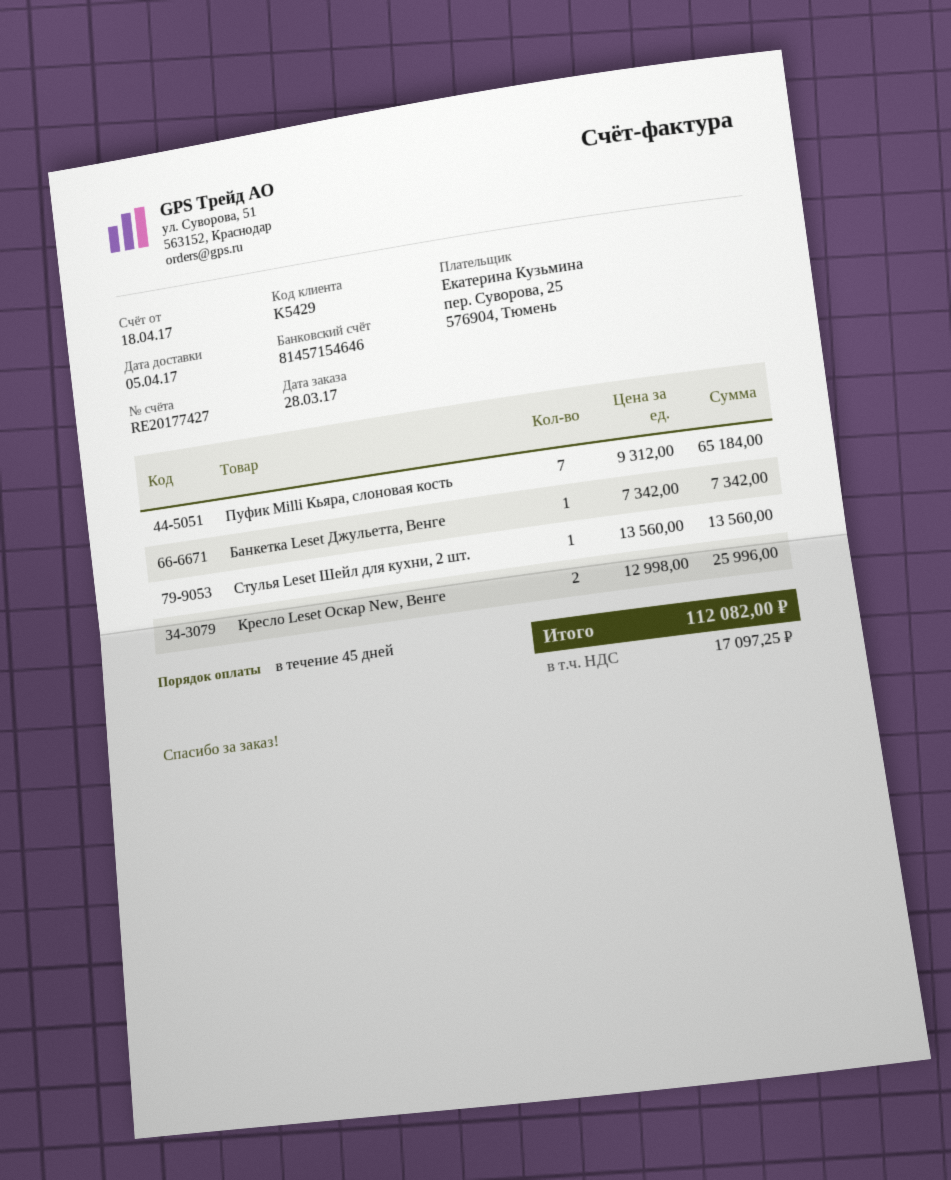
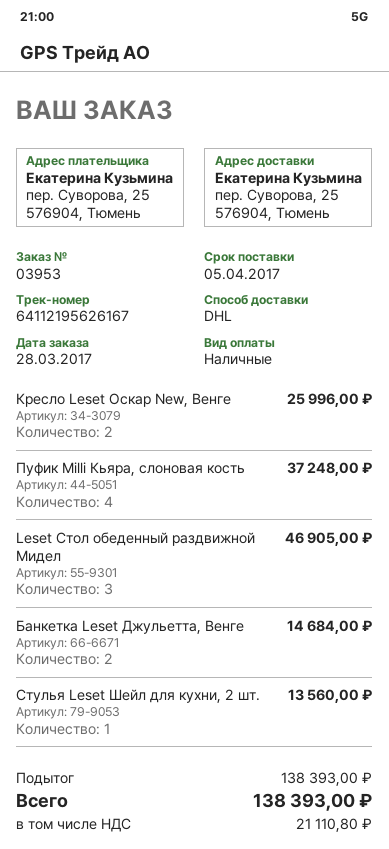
Пуфик Milli Кьяра, слоновая кость: 7 for 65184.00 -> 4 for 37248.00
Банкетка Leset Джульетта, Венге: 1 for 7342.00 -> 2 for 14684.00
Leset Стол обеденный раздвижной Мидел: none -> 3 for 46905.00
tax: 17097.25 -> 21110.80
total: 112082.00 -> 138393.00

